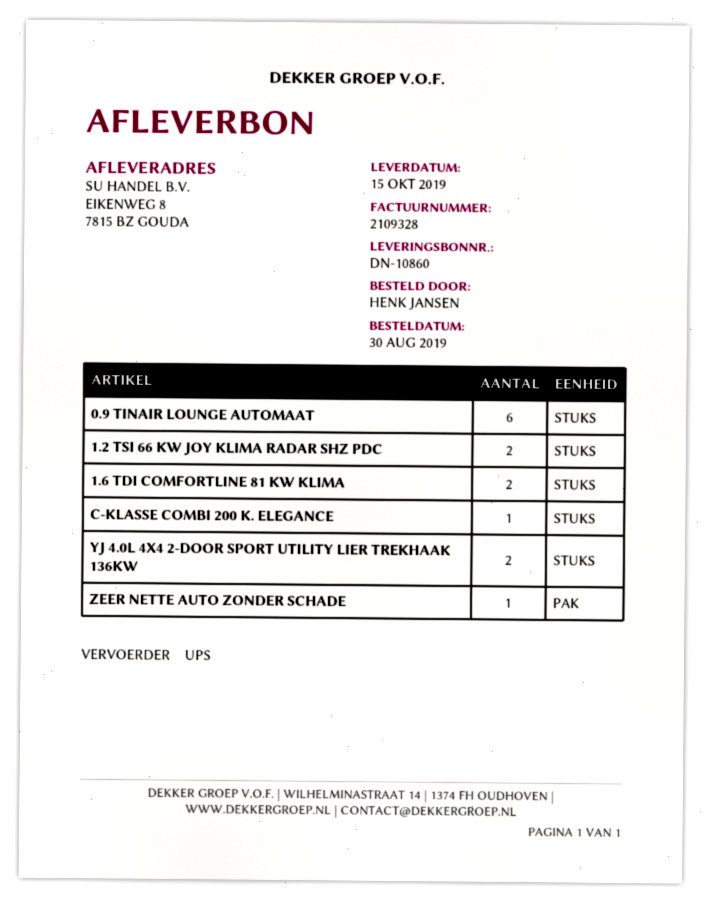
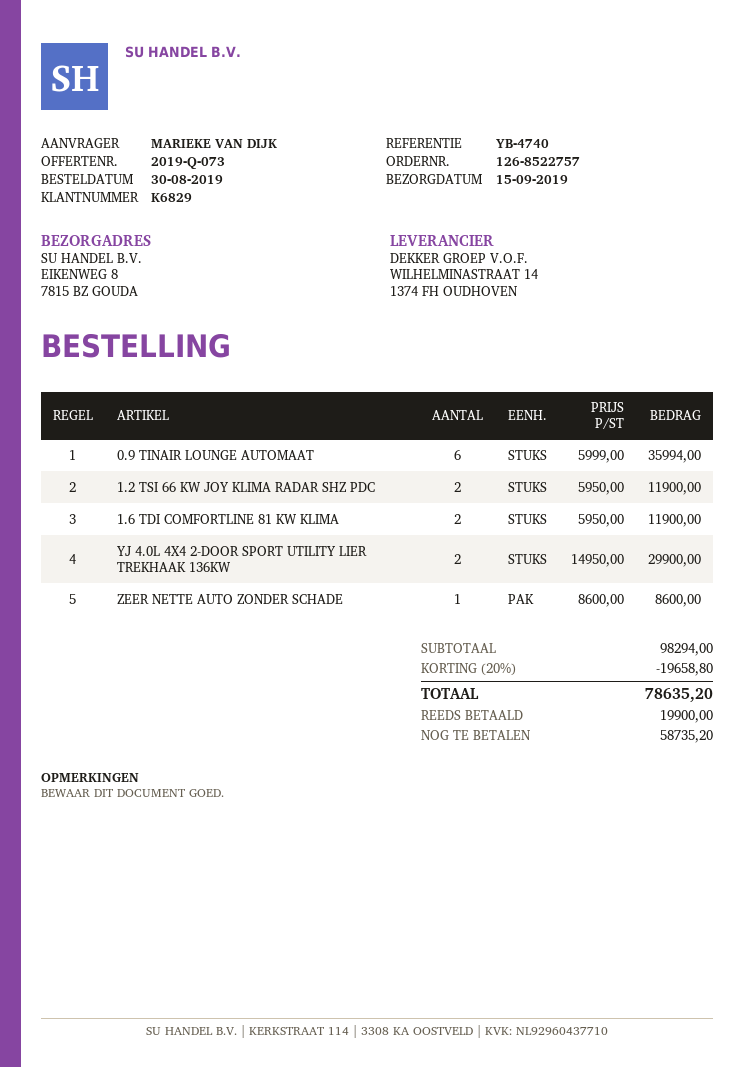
delivery date: 2019-10-15 -> 2019-09-15
ordered by: HENK JANSEN -> MARIEKE VAN DIJK
C-KLASSE COMBI 200 K. ELEGANCE: 1 -> none

